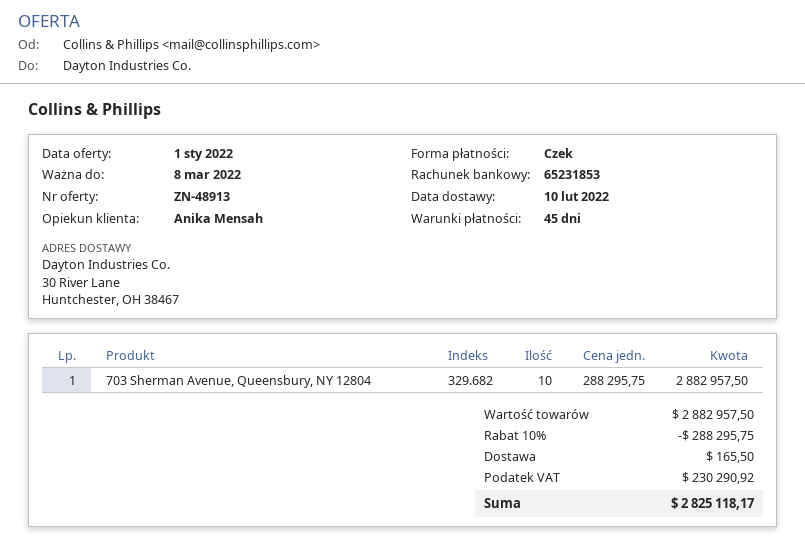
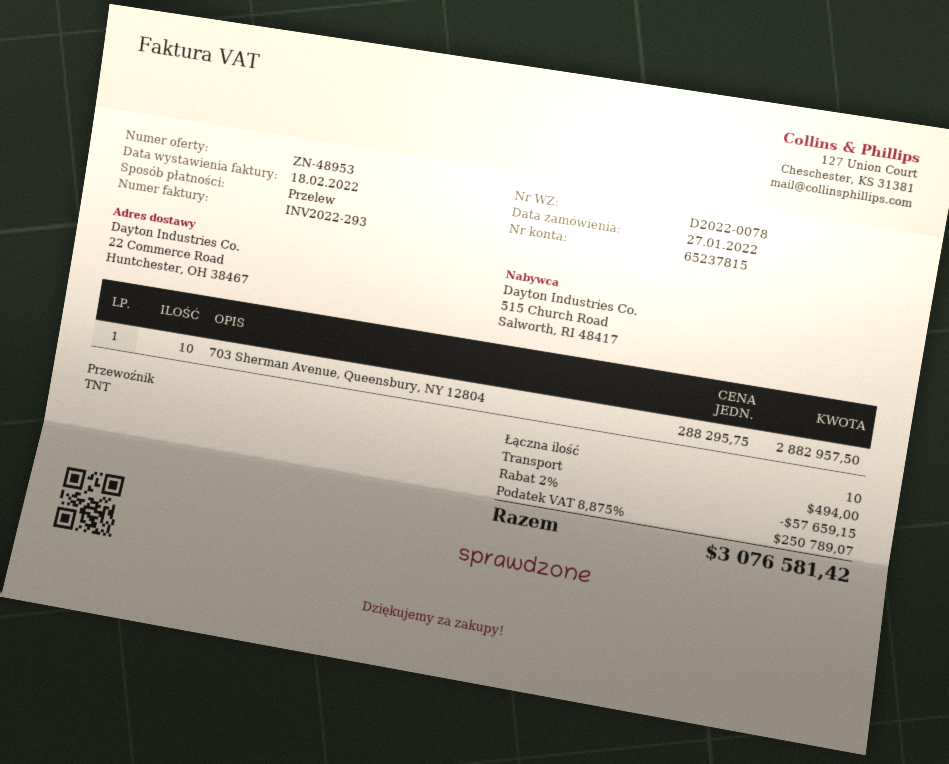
quote number: ZN-48913 -> ZN-48953
payment method: cheque -> bank transfer
bank account: 65231853 -> 65237815
ship to: 30 River Lane, Huntchester, OH 38467 -> 22 Commerce Road, Huntchester, OH 38467
discount: 10% = 288295.75 -> 2% = 57659.15
shipping: 165.50 -> 494.00
tax: 230290.92 -> 250789.07
total: 2825118.17 -> 3076581.42

